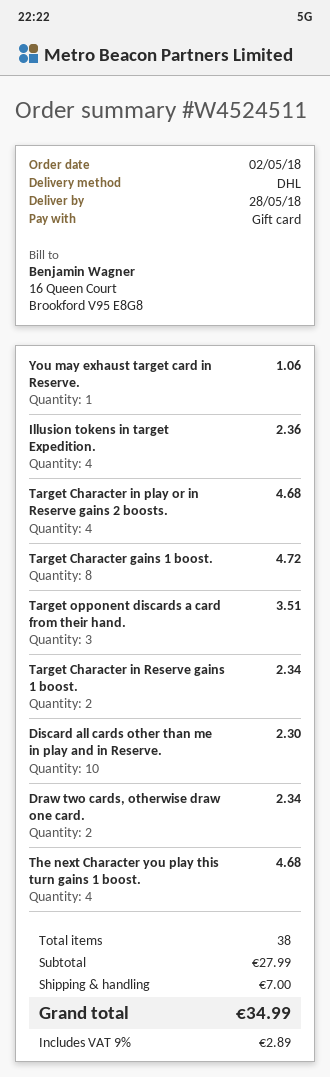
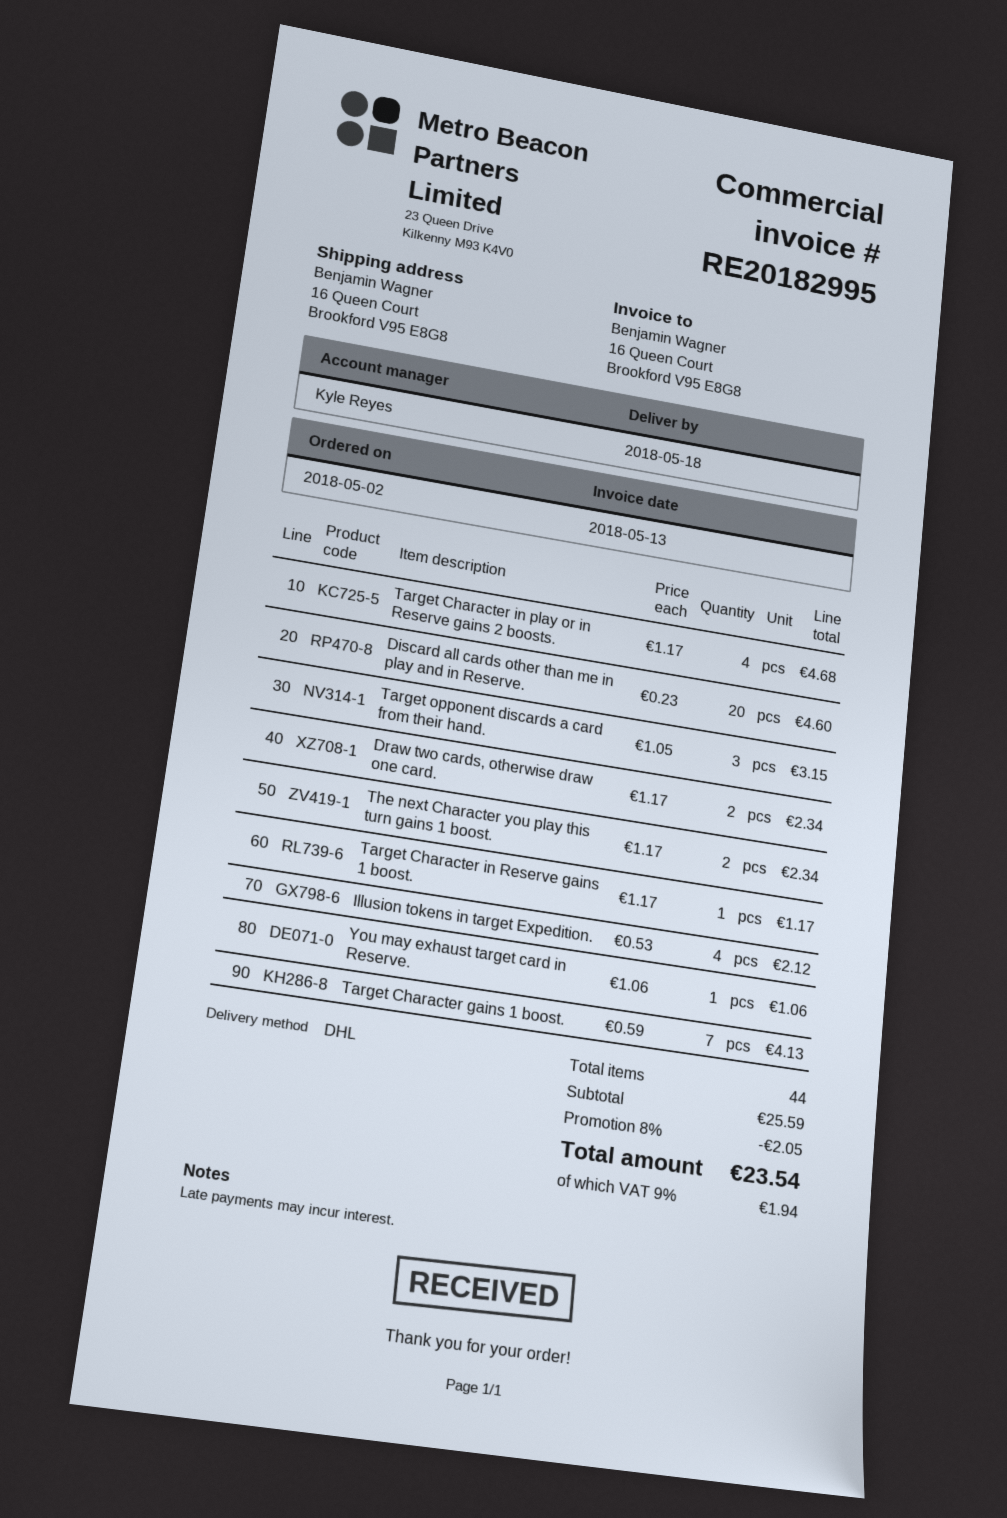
delivery date: 2018-05-28 -> 2018-05-18
Illusion tokens in target Expedition.: 4 for 2.36 -> 4 for 2.12
Target Character gains 1 boost.: 8 for 4.72 -> 7 for 4.13
Target opponent discards a card from their hand.: 3 for 3.51 -> 3 for 3.15
Target Character in Reserve gains 1 boost.: 2 for 2.34 -> 1 for 1.17
Discard all cards other than me in play and in Reserve.: 10 for 2.30 -> 20 for 4.60
The next Character you play this turn gains 1 boost.: 4 for 4.68 -> 2 for 2.34
total quantity: 38 -> 44
subtotal: 27.99 -> 25.59
discount: none -> 8% = 2.05
shipping: 7.00 -> none
tax: 9% = 2.89 -> 9% = 1.94
total: 34.99 -> 23.54

